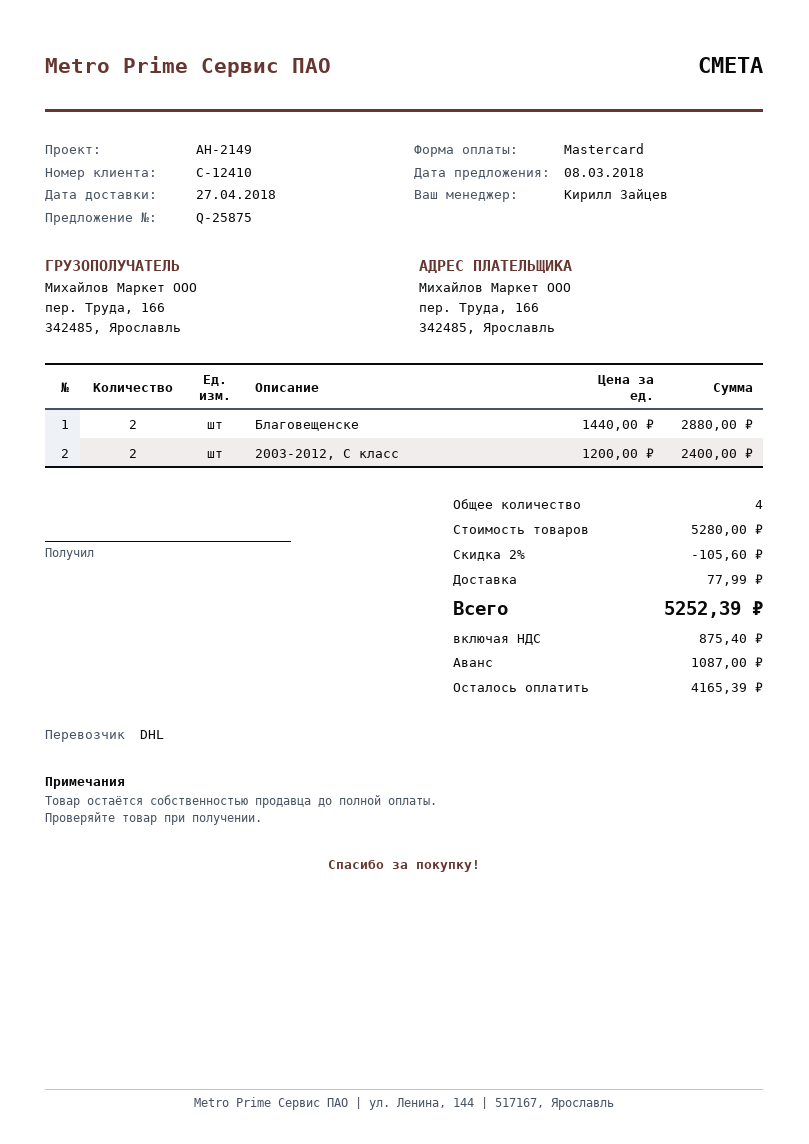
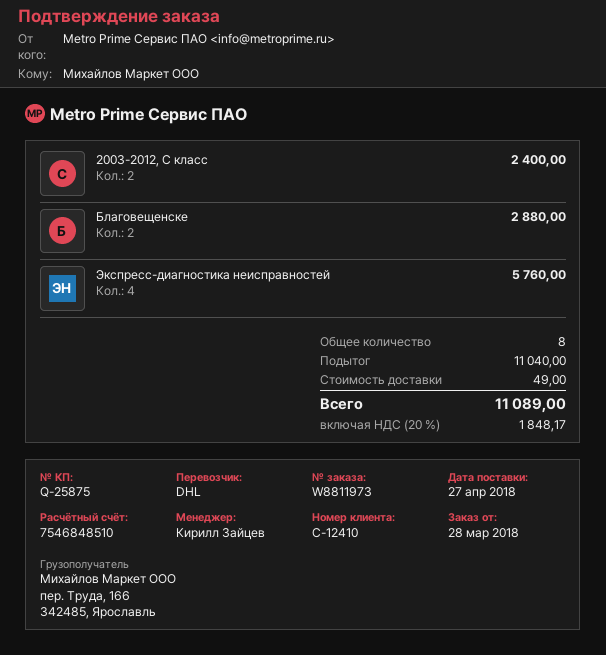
Экспресс-диагностика неисправностей: none -> 4 for 5760.00
total quantity: 4 -> 8
subtotal: 5280.00 -> 11040.00
discount: 2% = 105.60 -> none
shipping: 77.99 -> 49.00
tax: 875.40 -> 1848.17
total: 5252.39 -> 11089.00

